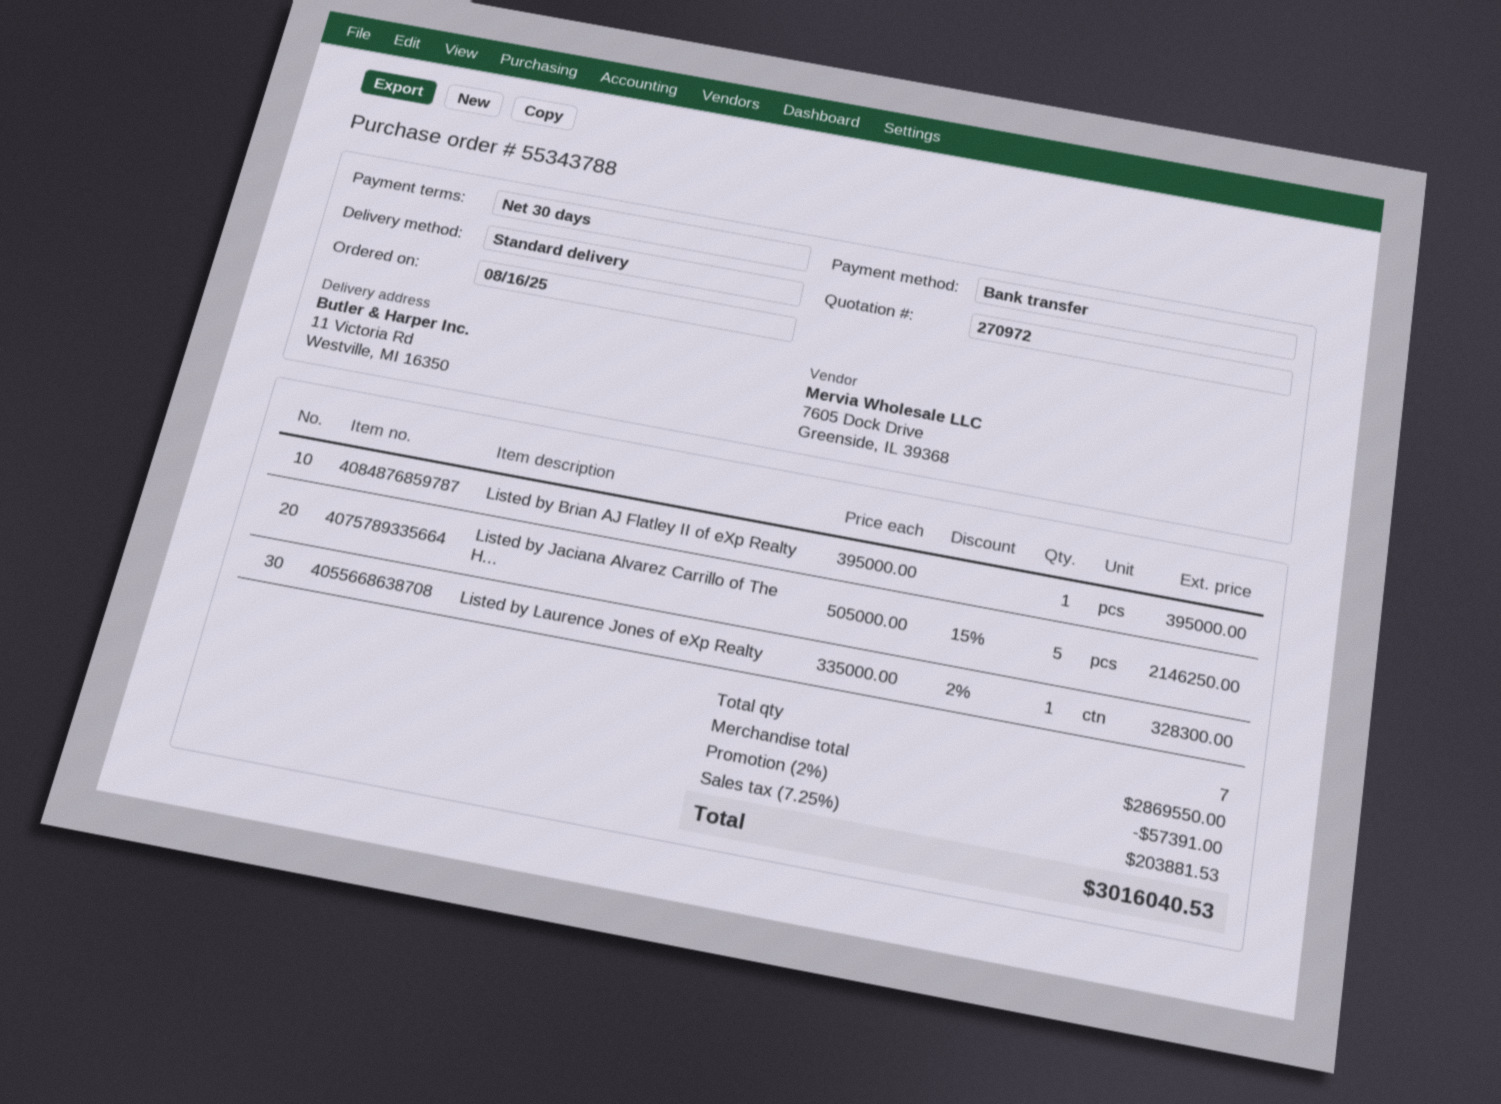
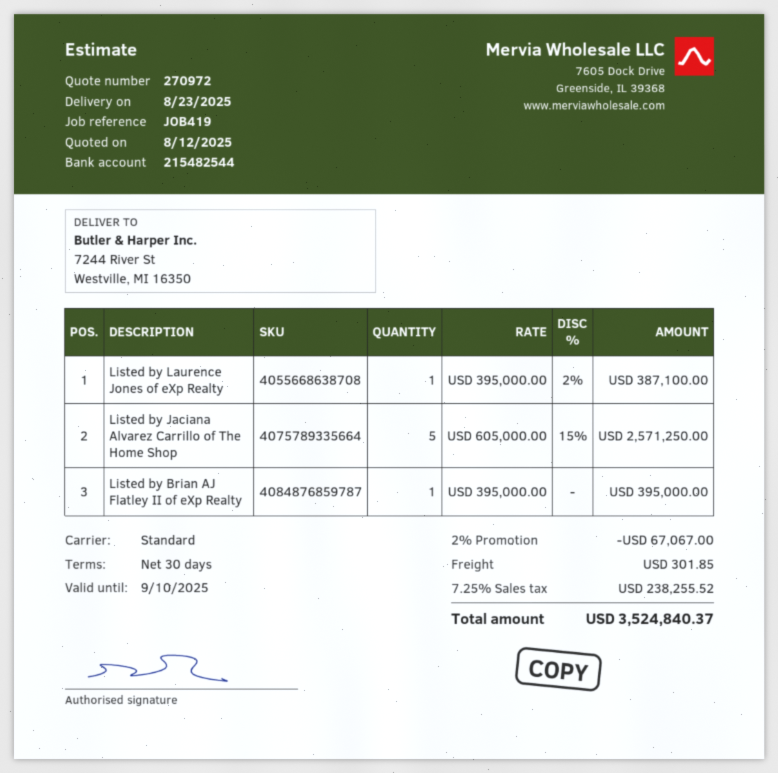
ship to: 11 Victoria Rd, Westville, MI 16350 -> 7244 River St, Westville, MI 16350
Listed by Jaciana Alvarez Carrillo of The H...: 5 x 505000.00 - 15% = 2146250.00 -> 5 x 605000.00 - 15% = 2571250.00
Listed by Laurence Jones of eXp Realty: 1 x 335000.00 - 2% = 328300.00 -> 1 x 395000.00 - 2% = 387100.00
discount: 2% = 57391.00 -> 2% = 67067.00
shipping: none -> 301.85
tax: 7.25% = 203881.53 -> 7.25% = 238255.52
total: 3016040.53 -> 3524840.37

